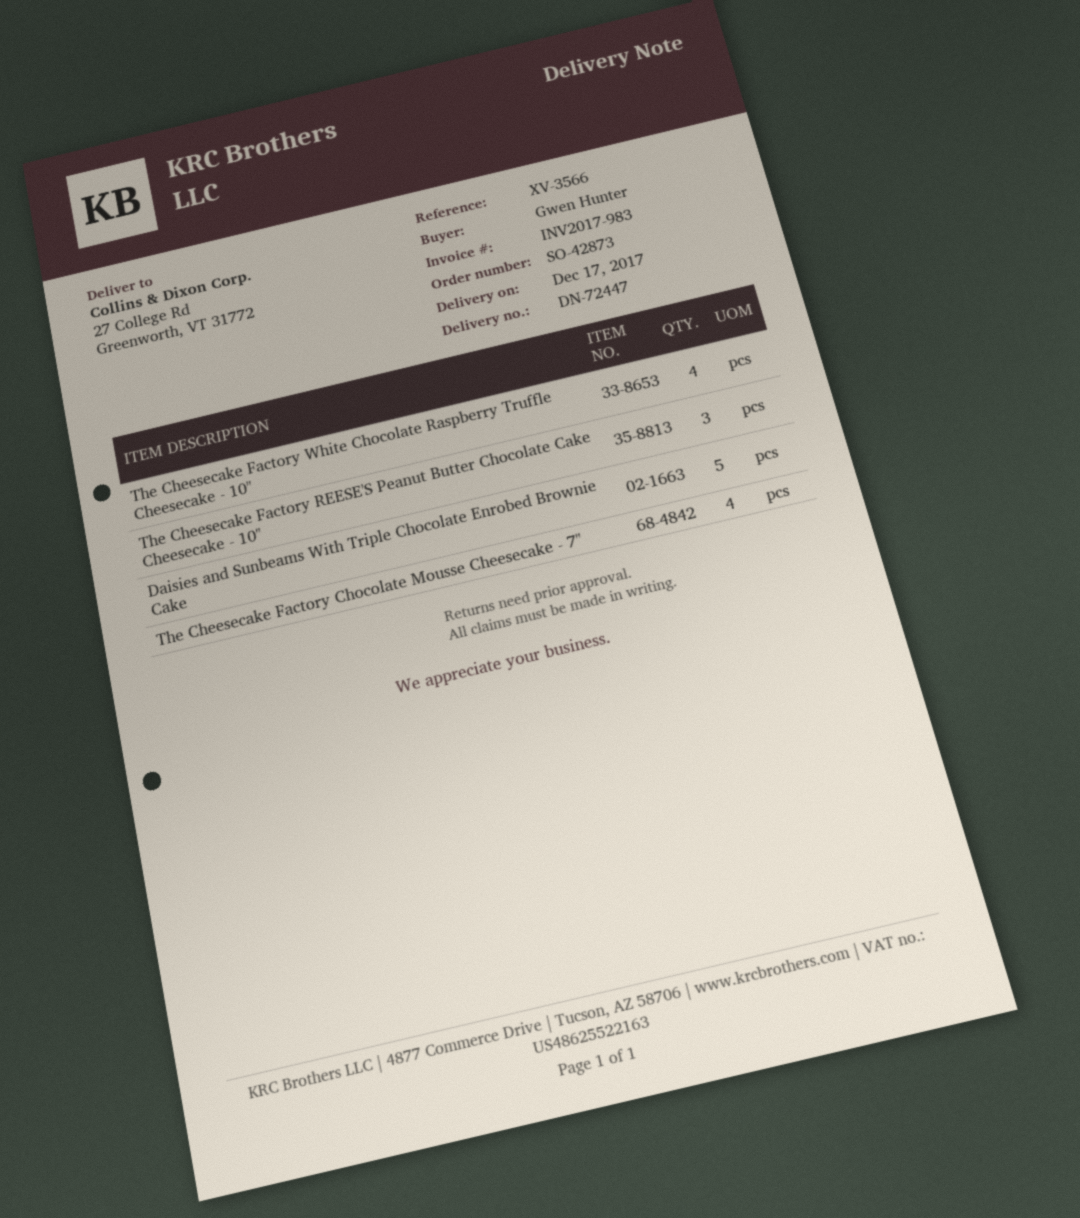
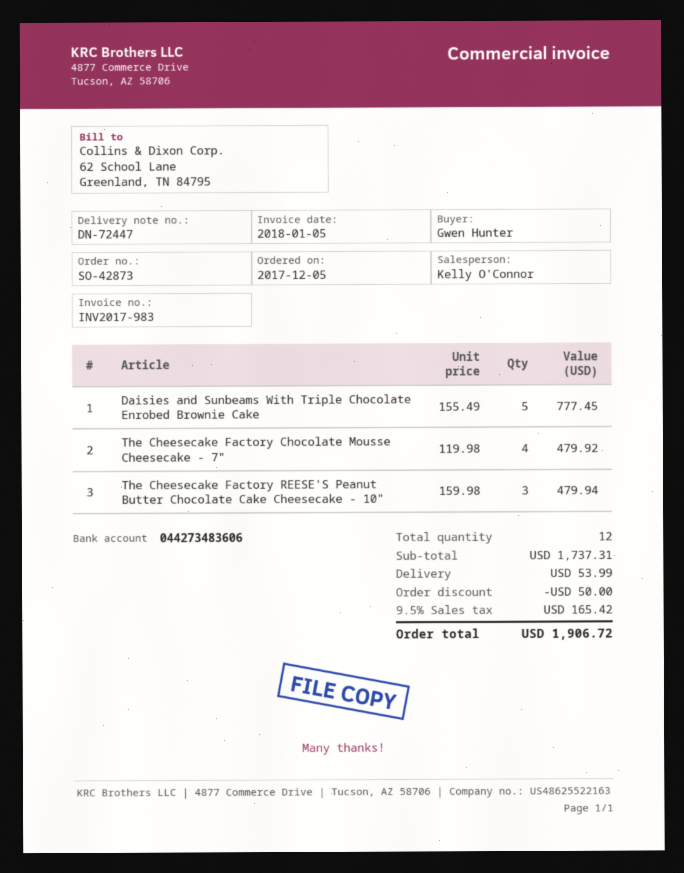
The Cheesecake Factory White Chocolate Raspberry Truffle Cheesecake - 10": 4 -> none

